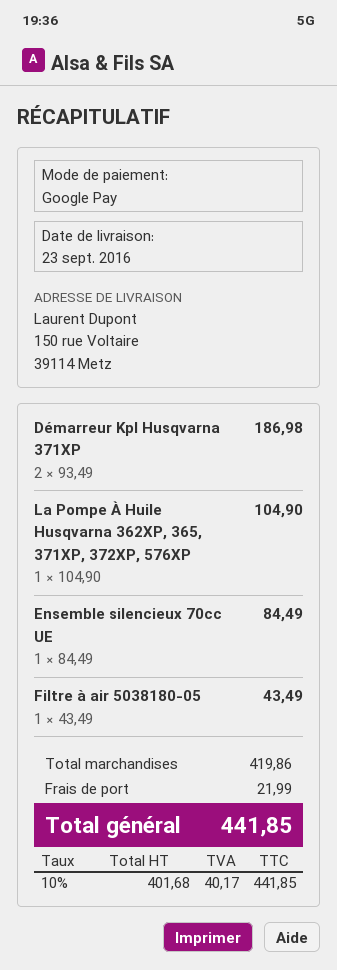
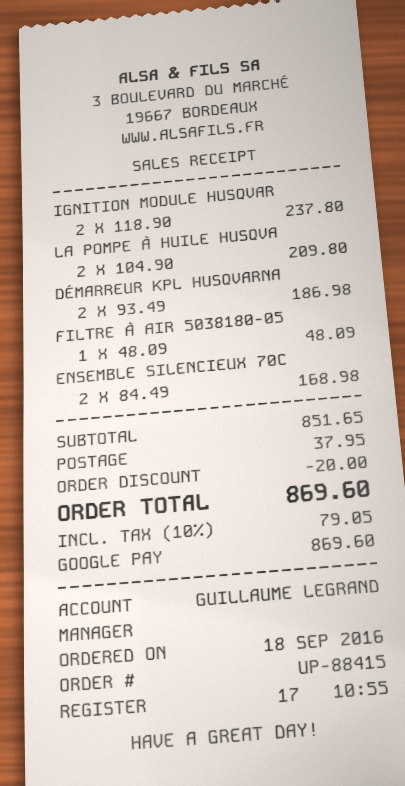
La Pompe À Huile Husqvarna 362XP, 365, 371XP, 372XP, 576XP: 1 x 104.90 = 104.90 -> 2 x 104.90 = 209.80
Ensemble silencieux 70cc UE: 1 x 84.49 = 84.49 -> 2 x 84.49 = 168.98
Filtre à air 5038180-05: 1 x 43.49 = 43.49 -> 1 x 48.09 = 48.09
IGNITION MODULE HUSQVAR: none -> 2 x 118.90 = 237.80
subtotal: 419.86 -> 851.65
discount: none -> 20.00
shipping: 21.99 -> 37.95
tax: 10% = 40.17 -> 10% = 79.05
total: 441.85 -> 869.60

